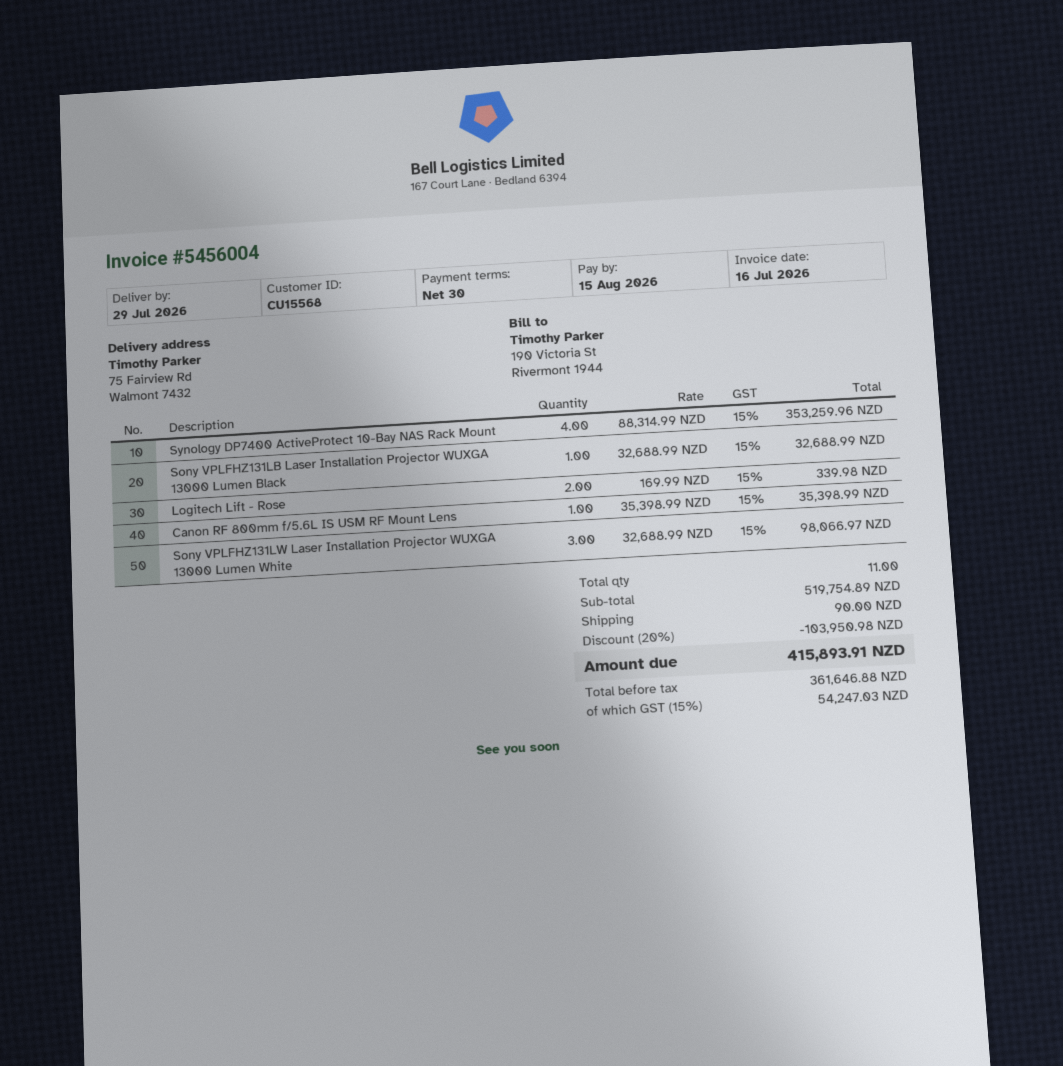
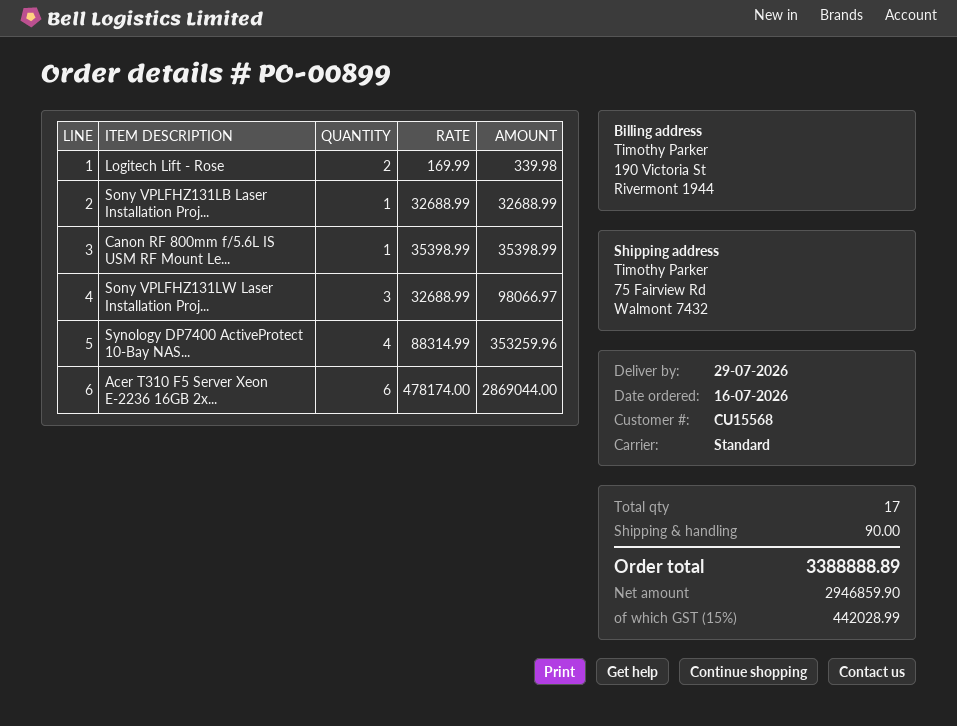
Acer T310 F5 Server Xeon E-2236 16GB 2x...: none -> 6 x 478174.00 = 2869044.00
total quantity: 11 -> 17
discount: 20% = 103950.98 -> none
net: 361646.88 -> 2946859.90
tax: 15% = 54247.03 -> 15% = 442028.99
total: 415893.91 -> 3388888.89

